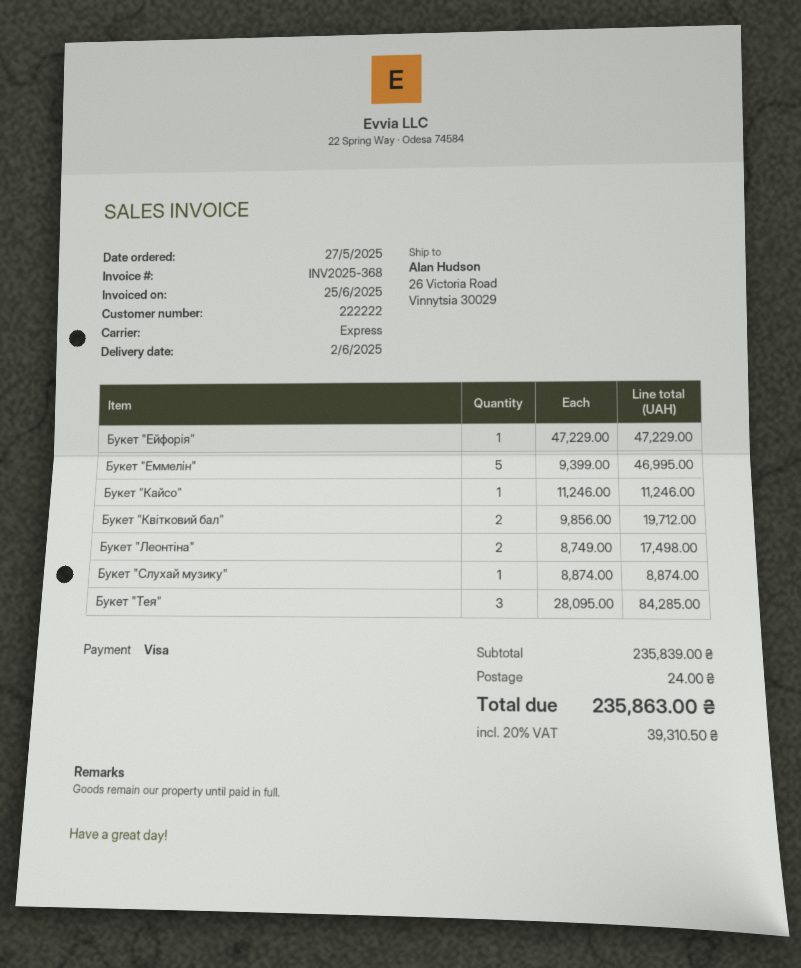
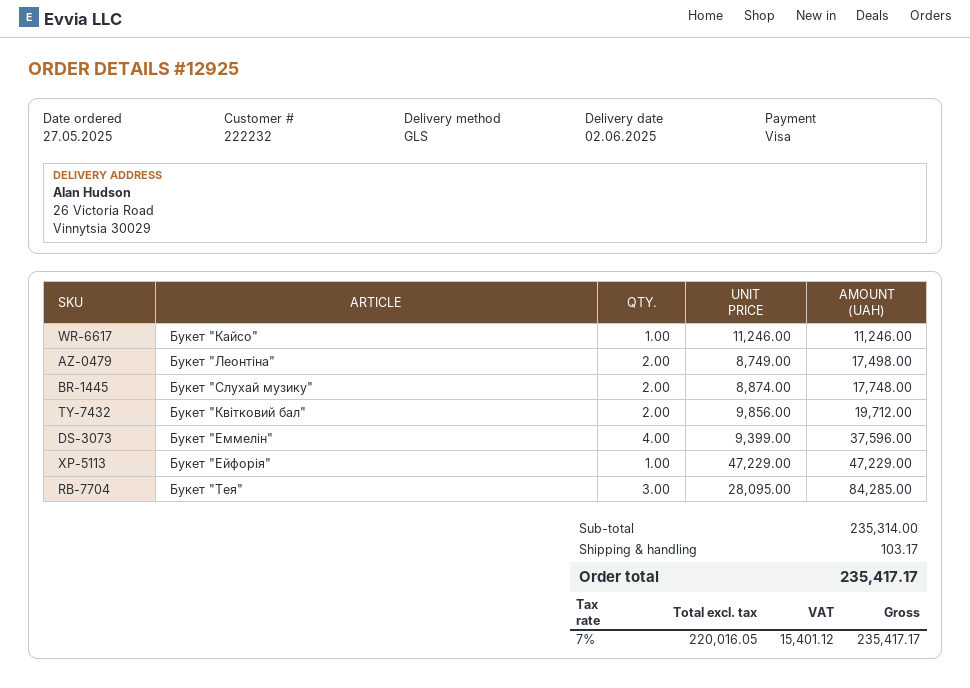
customer number: 222222 -> 222232
shipping method: express -> GLS
Букет "Еммелін": 5 x 9399.00 = 46995.00 -> 4 x 9399.00 = 37596.00
Букет "Слухай музику": 1 x 8874.00 = 8874.00 -> 2 x 8874.00 = 17748.00
subtotal: 235839.00 -> 235314.00
shipping: 24.00 -> 103.17
tax: 20% = 39310.50 -> 7% = 15401.12
total: 235863.00 -> 235417.17

